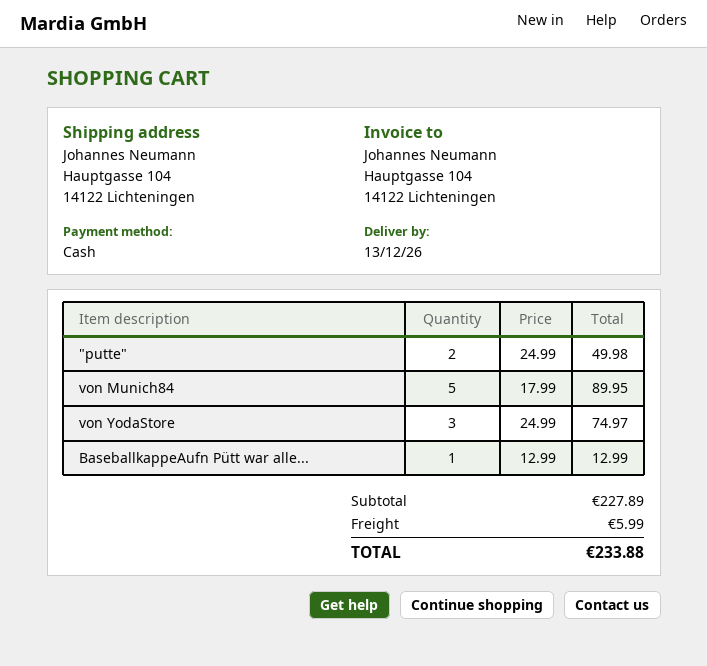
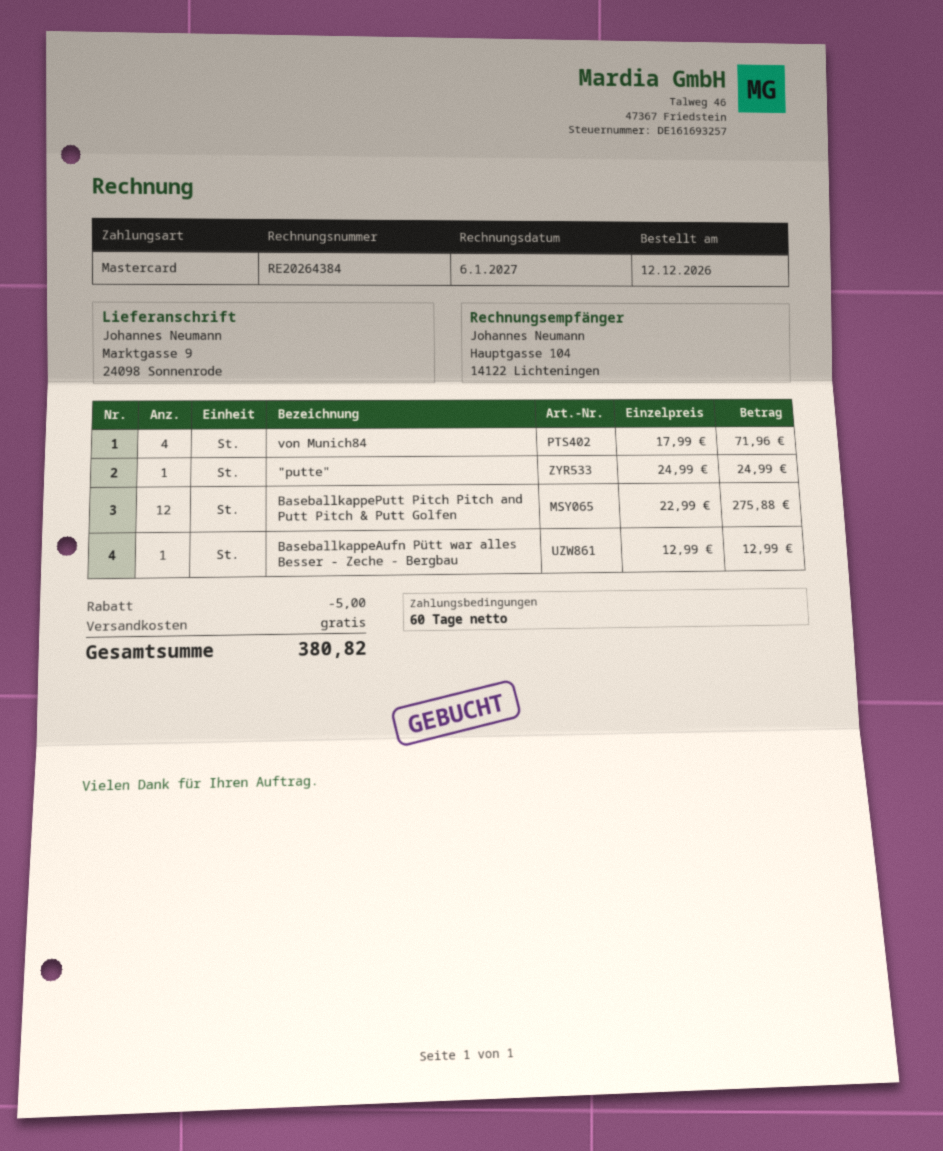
payment method: cash -> Mastercard
ship to: Hauptgasse 104, 14122 Lichteningen -> Marktgasse 9, 24098 Sonnenrode
"putte": 2 x 24.99 = 49.98 -> 1 x 24.99 = 24.99
von Munich84: 5 x 17.99 = 89.95 -> 4 x 17.99 = 71.96
von YodaStore: 3 x 24.99 = 74.97 -> none
BaseballkappePutt Pitch Pitch and Putt Pitch & Putt Golfen: none -> 12 x 22.99 = 275.88
discount: none -> 5.00
shipping: 5.99 -> 0.00
total: 233.88 -> 380.82

